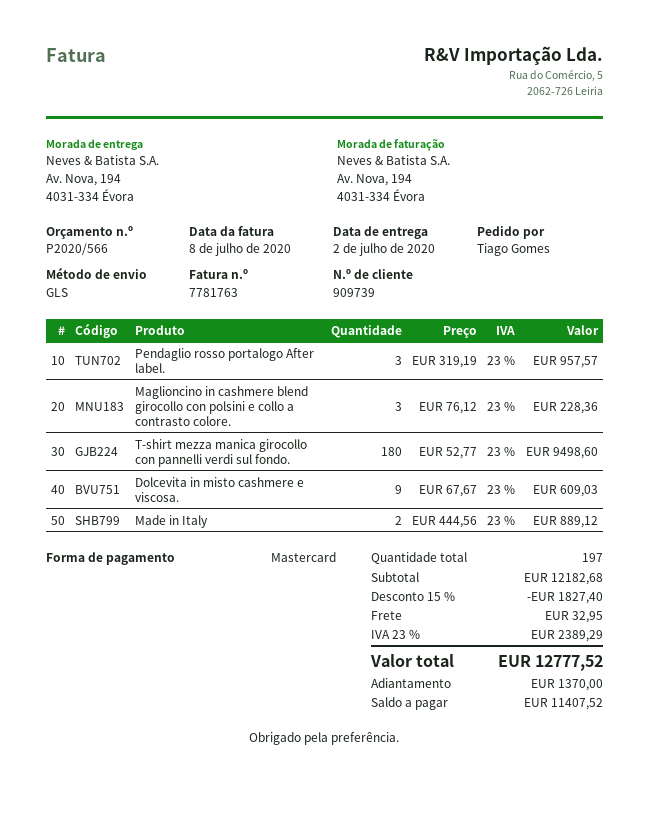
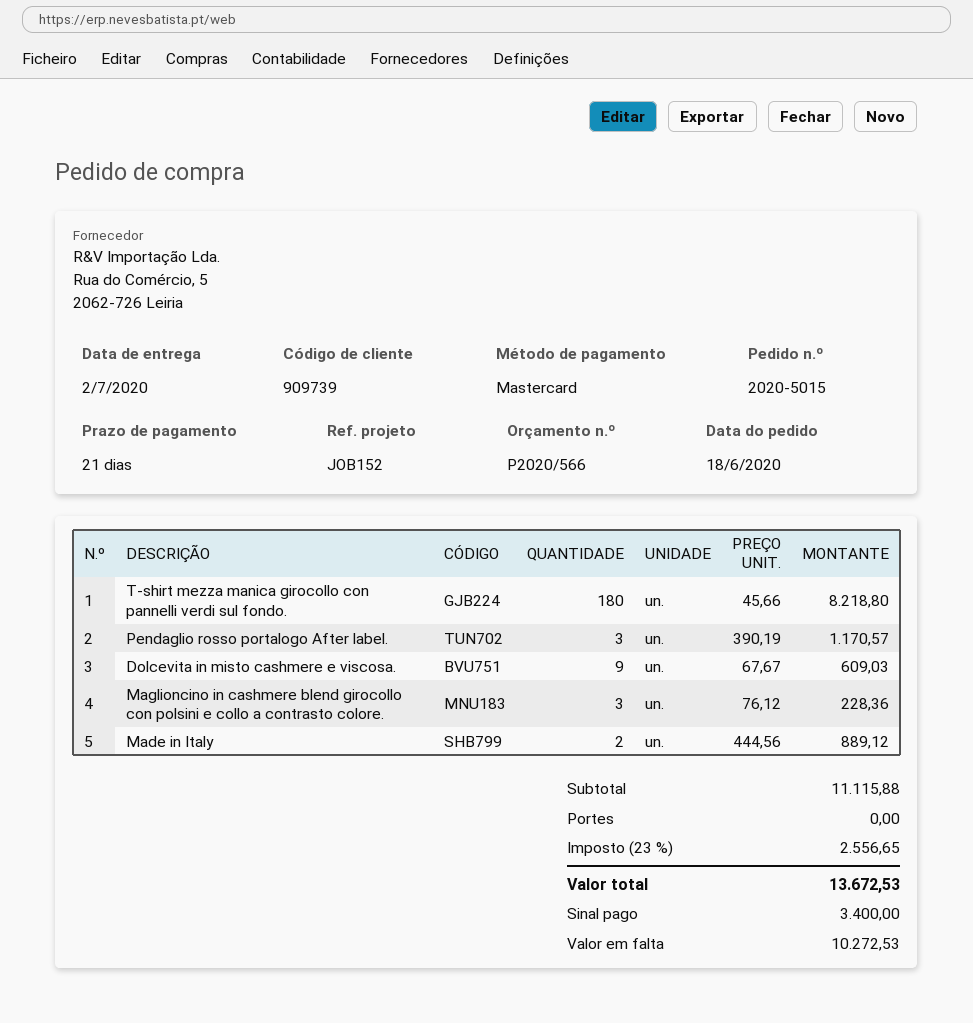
Pendaglio rosso portalogo After label.: 3 x 319.19 = 957.57 -> 3 x 390.19 = 1170.57
T-shirt mezza manica girocollo con pannelli verdi sul fondo.: 180 x 52.77 = 9498.60 -> 180 x 45.66 = 8218.80
subtotal: 12182.68 -> 11115.88
discount: 15% = 1827.40 -> none
shipping: 32.95 -> 0.00
tax: 23% = 2389.29 -> 23% = 2556.65
total: 12777.52 -> 13672.53
deposit: 1370.00 -> 3400.00
balance: 11407.52 -> 10272.53

